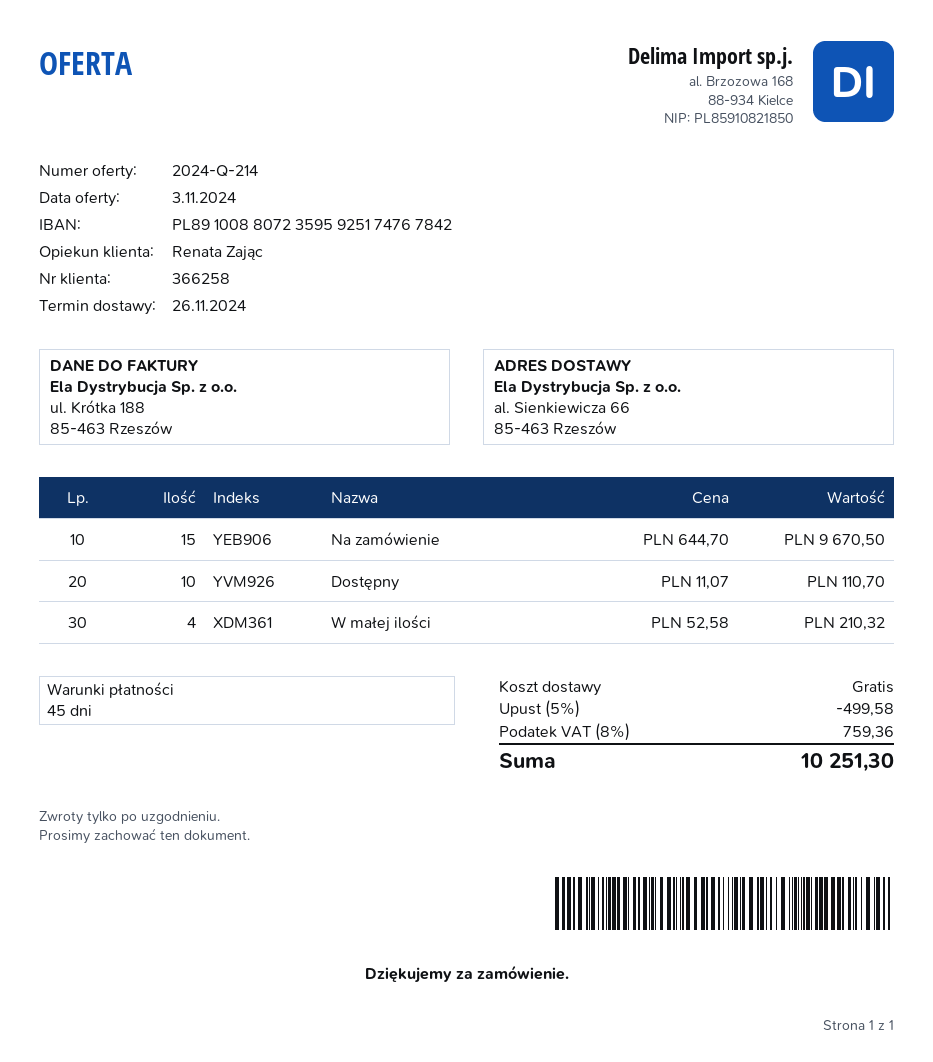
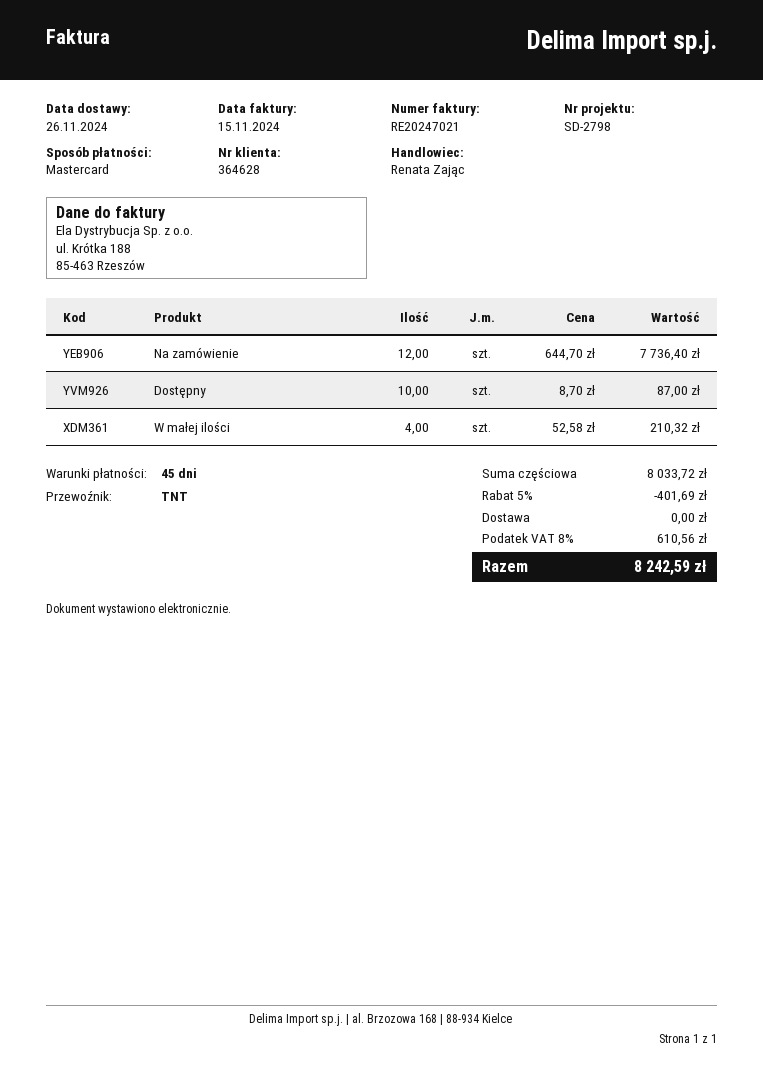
customer number: 366258 -> 364628
Na zamówienie: 15 x 644.70 = 9670.50 -> 12 x 644.70 = 7736.40
Dostępny: 10 x 11.07 = 110.70 -> 10 x 8.70 = 87.00
discount: 5% = 499.58 -> 5% = 401.69
tax: 8% = 759.36 -> 8% = 610.56
total: 10251.30 -> 8242.59

